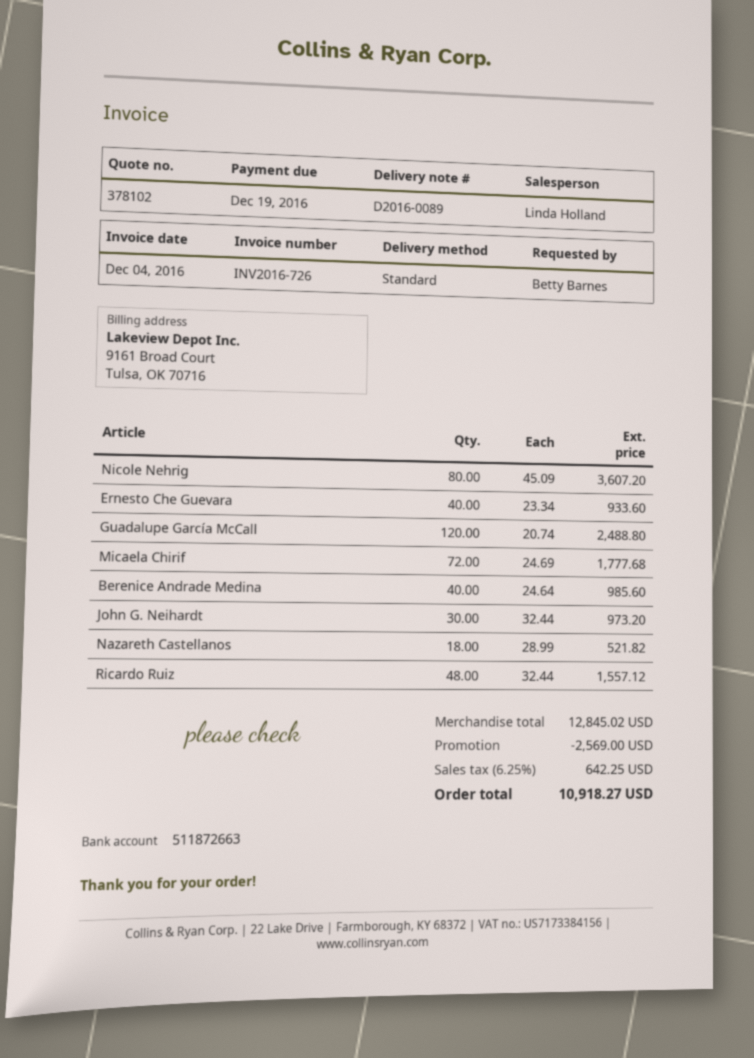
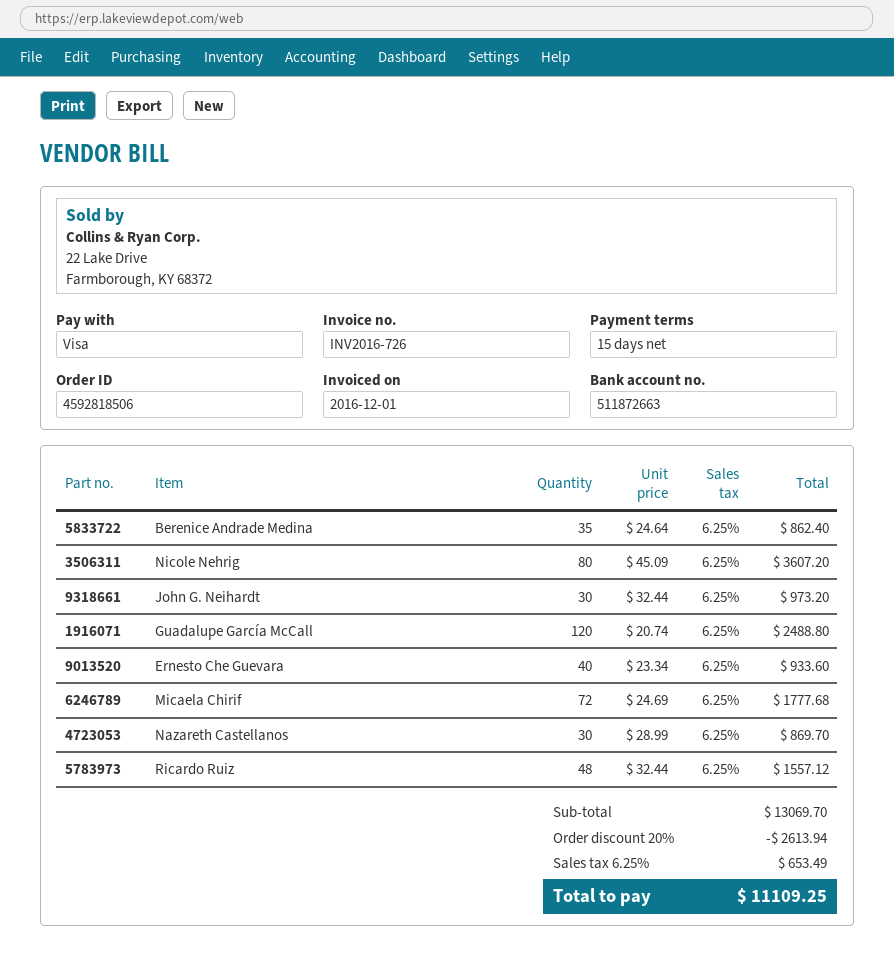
invoice date: 2016-12-04 -> 2016-12-01
Berenice Andrade Medina: 40 x 24.64 = 985.60 -> 35 x 24.64 = 862.40
Nazareth Castellanos: 18 x 28.99 = 521.82 -> 30 x 28.99 = 869.70
subtotal: 12845.02 -> 13069.70
discount: 2569.00 -> 2613.94
tax: 6.25% = 642.25 -> 6.25% = 653.49
total: 10918.27 -> 11109.25

